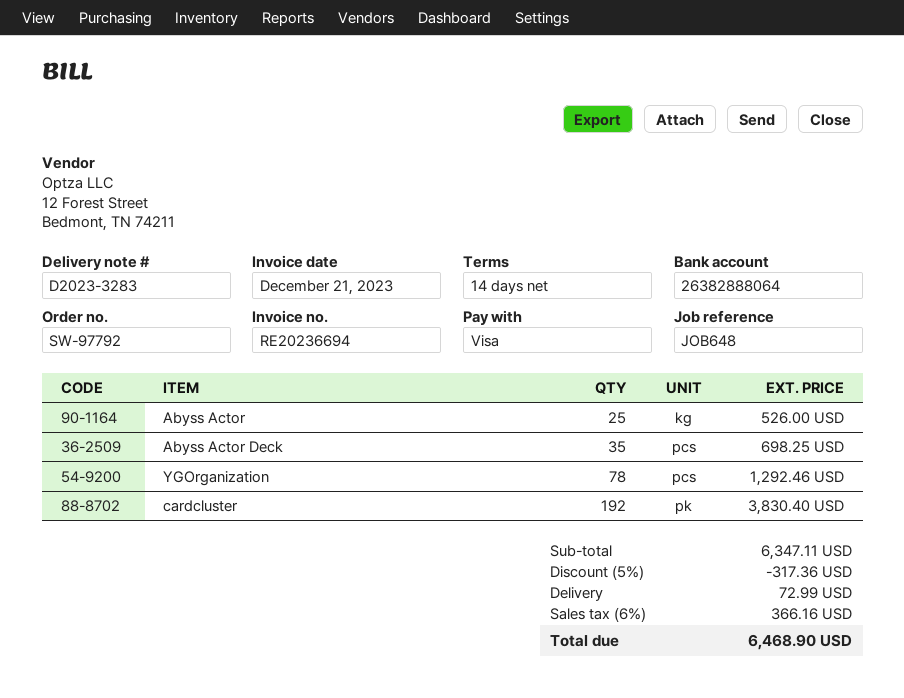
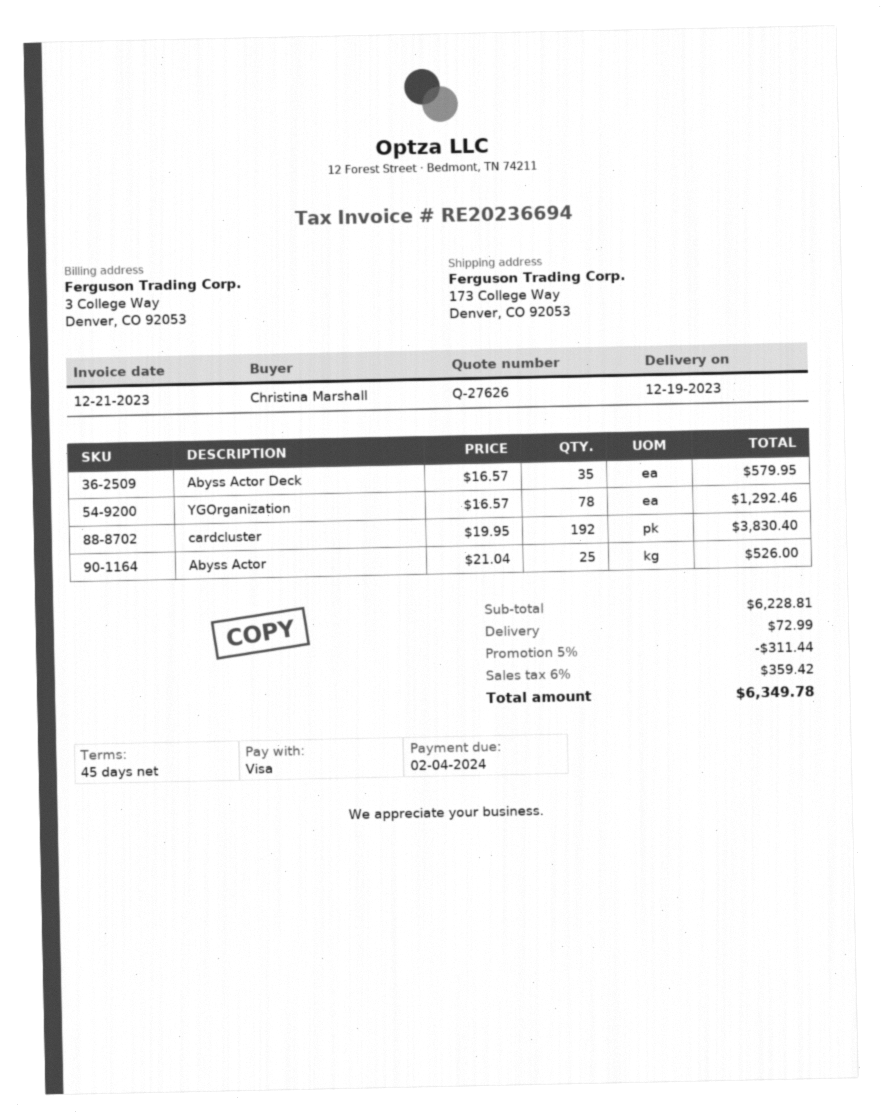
payment terms: 14 days -> 45 days
Abyss Actor Deck: 35 for 698.25 -> 35 for 579.95
subtotal: 6347.11 -> 6228.81
discount: 5% = 317.36 -> 5% = 311.44
tax: 6% = 366.16 -> 6% = 359.42
total: 6468.90 -> 6349.78

